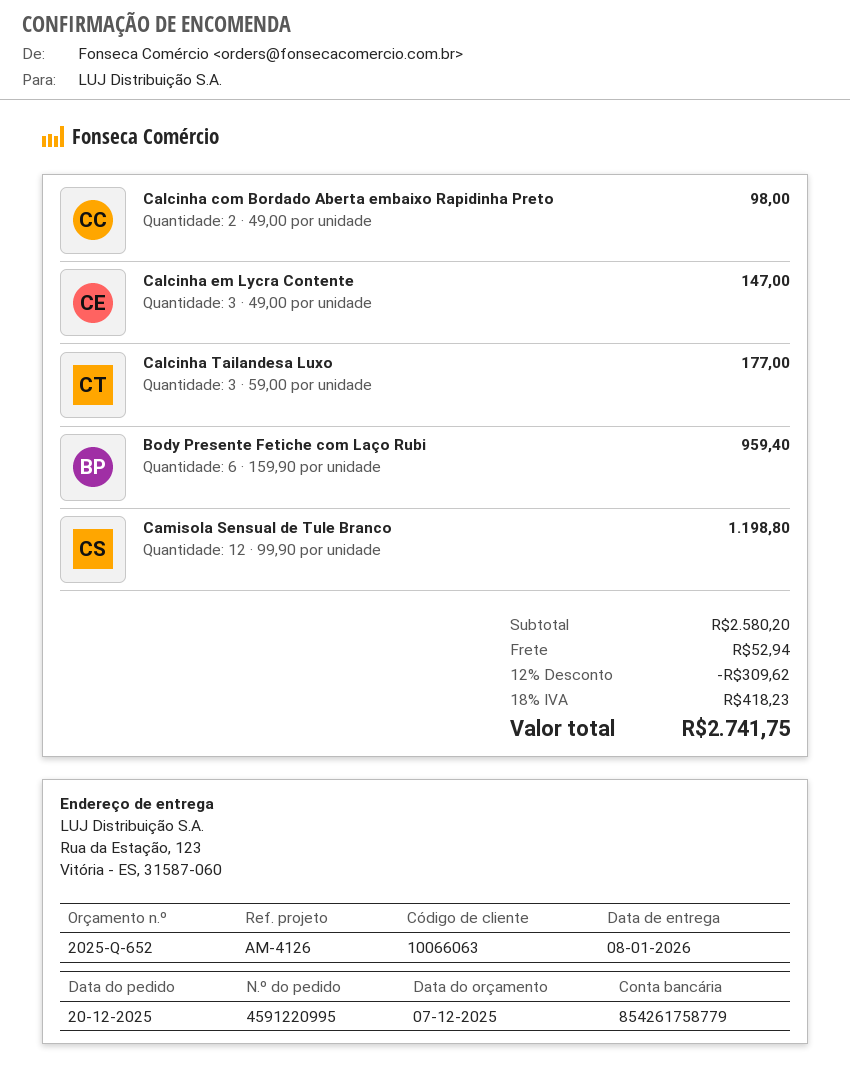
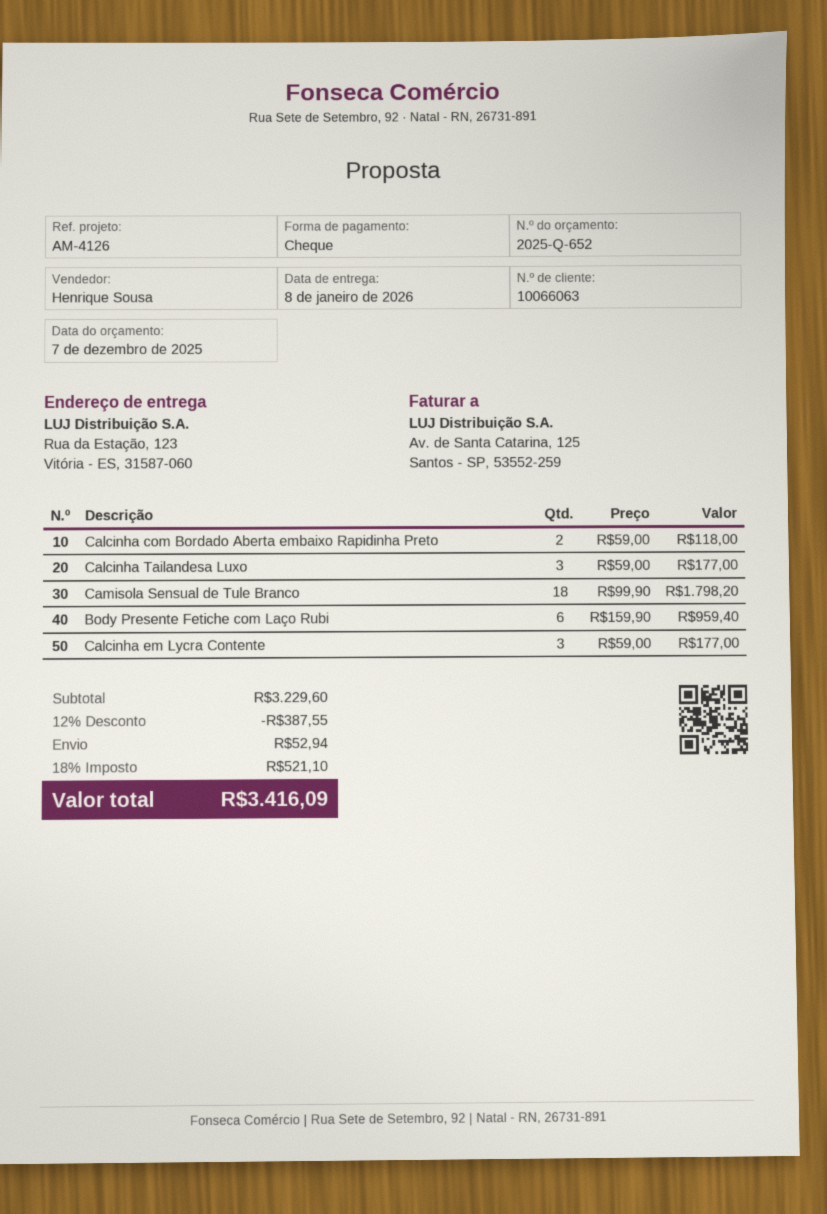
Calcinha com Bordado Aberta embaixo Rapidinha Preto: 2 x 49.00 = 98.00 -> 2 x 59.00 = 118.00
Calcinha em Lycra Contente: 3 x 49.00 = 147.00 -> 3 x 59.00 = 177.00
Camisola Sensual de Tule Branco: 12 x 99.90 = 1198.80 -> 18 x 99.90 = 1798.20
subtotal: 2580.20 -> 3229.60
discount: 12% = 309.62 -> 12% = 387.55
tax: 18% = 418.23 -> 18% = 521.10
total: 2741.75 -> 3416.09

